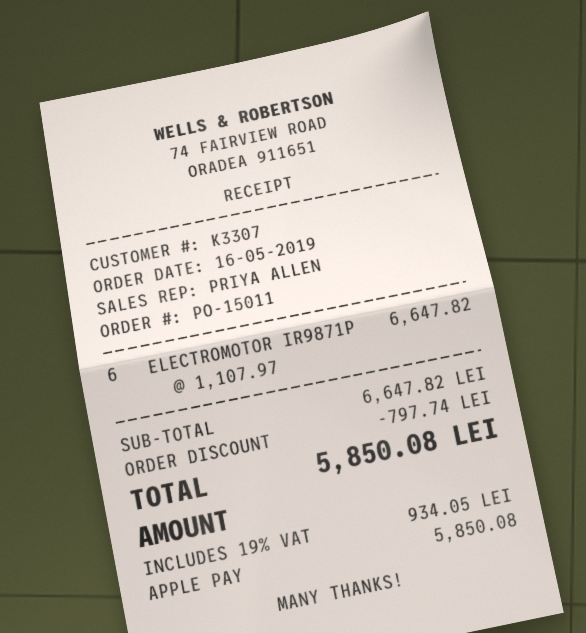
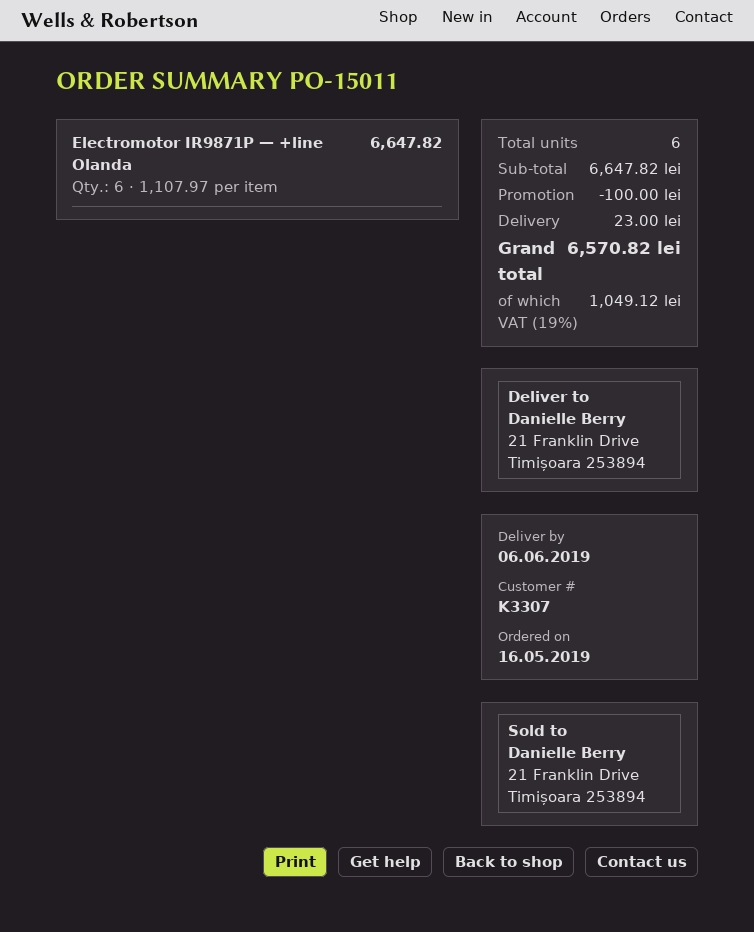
discount: 797.74 -> 100.00
shipping: none -> 23.00
tax: 19% = 934.05 -> 19% = 1049.12
total: 5850.08 -> 6570.82

